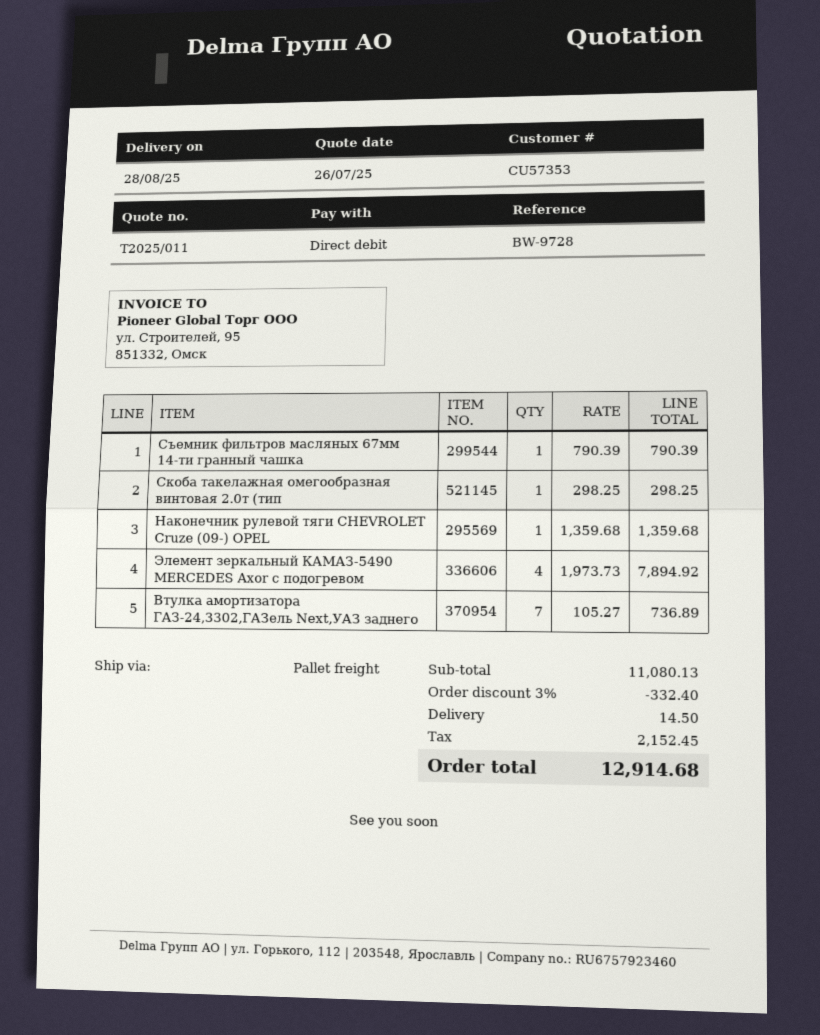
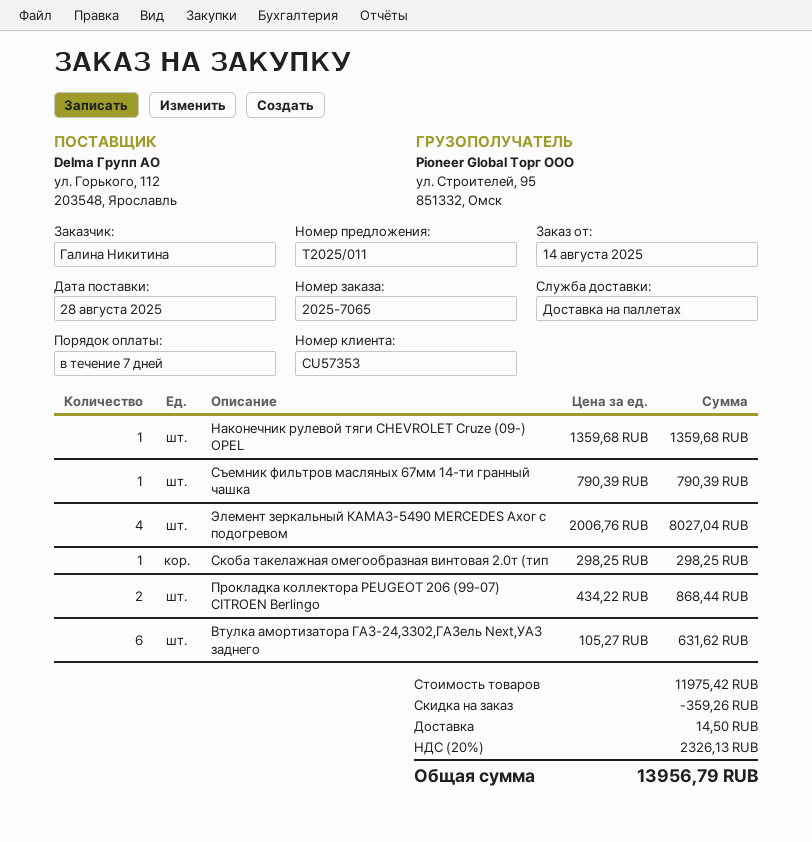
Элемент зеркальный КАМАЗ-5490 MERCEDES Axor с подогревом: 4 x 1973.73 = 7894.92 -> 4 x 2006.76 = 8027.04
Втулка амортизатора ГАЗ-24,3302,ГАЗель Next,УАЗ заднего: 7 x 105.27 = 736.89 -> 6 x 105.27 = 631.62
Прокладка коллектора PEUGEOT 206 (99-07) CITROEN Berlingo: none -> 2 x 434.22 = 868.44
subtotal: 11080.13 -> 11975.42
discount: 332.40 -> 359.26
tax: 2152.45 -> 2326.13
total: 12914.68 -> 13956.79

